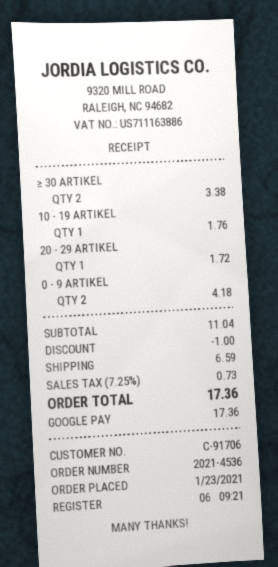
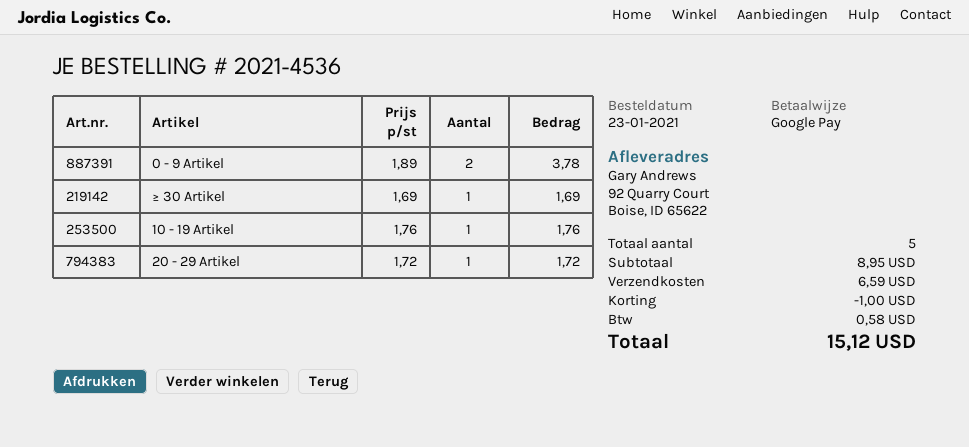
≥ 30 ARTIKEL: 2 for 3.38 -> 1 for 1.69
0 - 9 ARTIKEL: 2 for 4.18 -> 2 for 3.78
subtotal: 11.04 -> 8.95
tax: 0.73 -> 0.58
total: 17.36 -> 15.12

